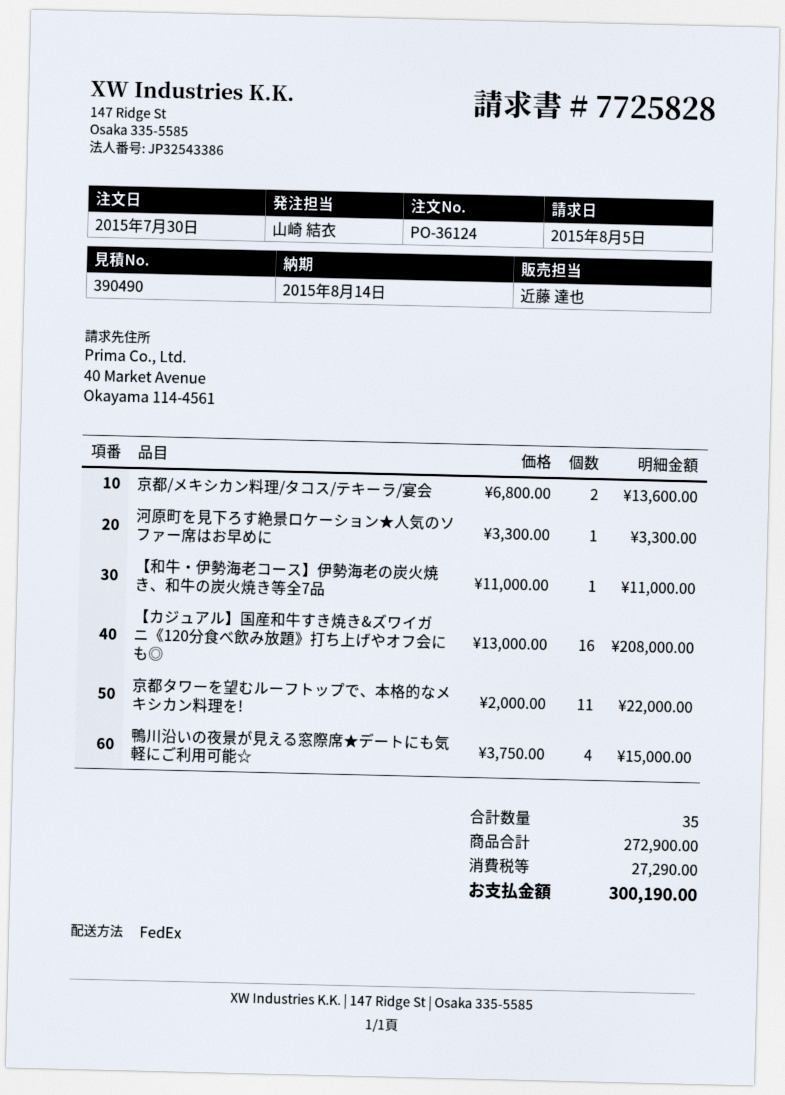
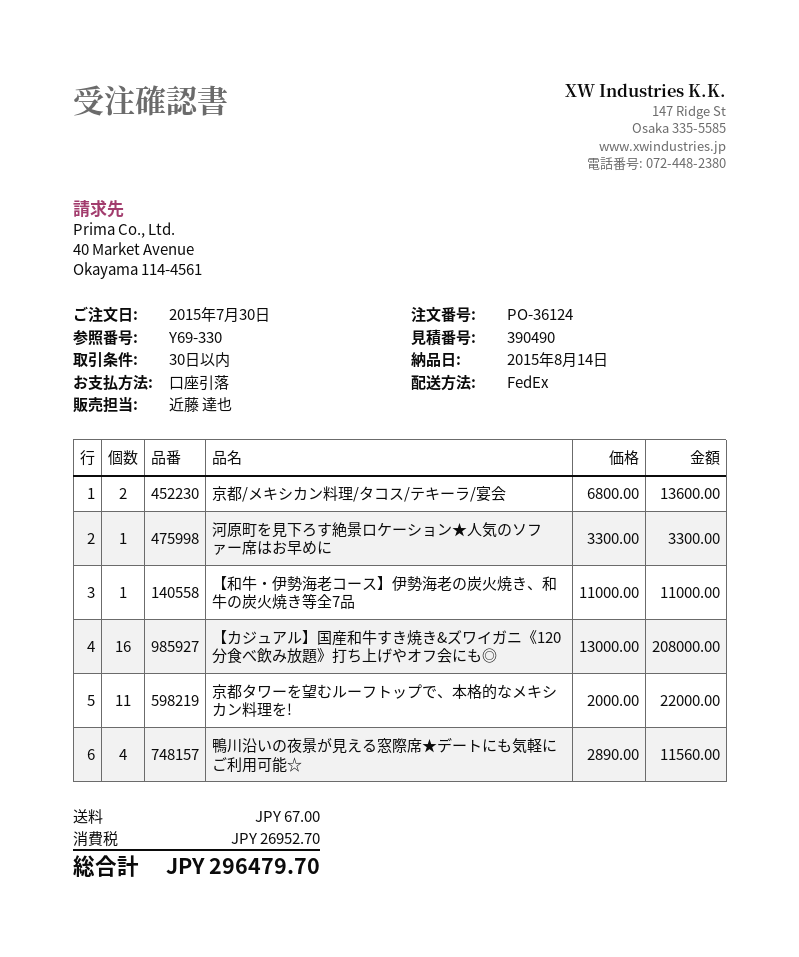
鴨川沿いの夜景が見える窓際席★デートにも気軽にご利用可能☆: 4 x 3750.00 = 15000.00 -> 4 x 2890.00 = 11560.00
shipping: none -> 67.00
tax: 27290.00 -> 26952.70
total: 300190.00 -> 296479.70

